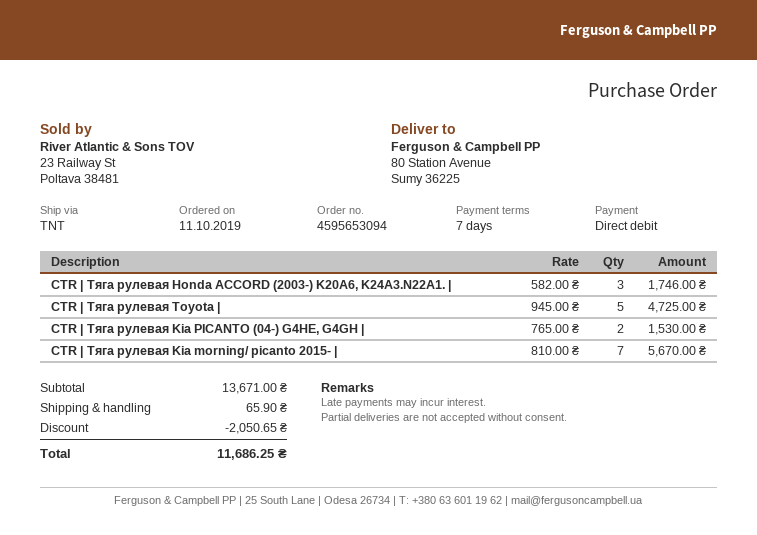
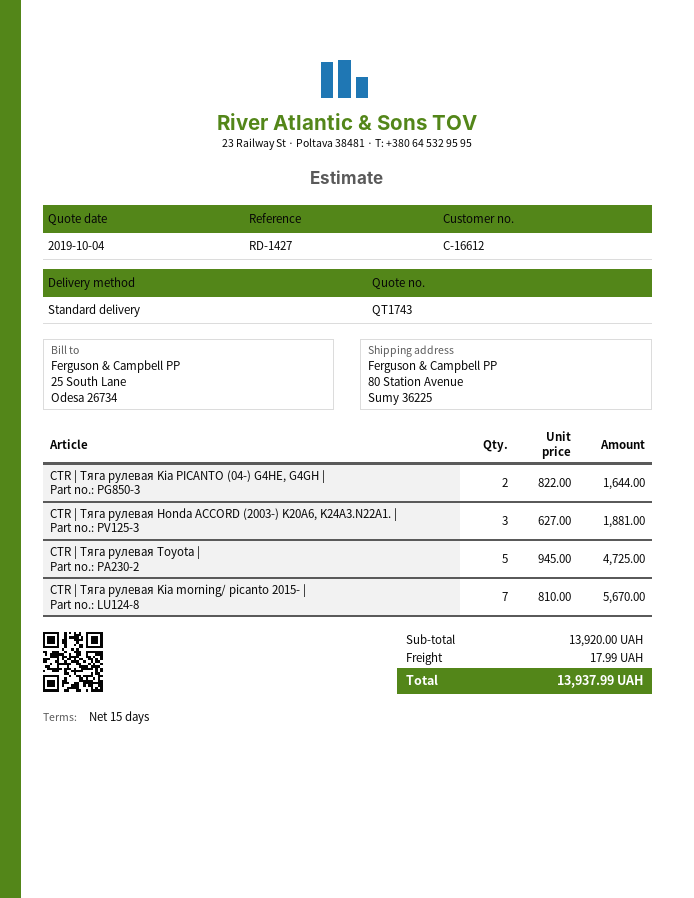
payment terms: 7 days -> 15 days
shipping method: TNT -> standard
CTR | Тяга рулевая Honda ACCORD (2003-) K20A6, K24A3.N22A1. |: 3 x 582.00 = 1746.00 -> 3 x 627.00 = 1881.00
CTR | Тяга рулевая Kia PICANTO (04-) G4HE, G4GH |: 2 x 765.00 = 1530.00 -> 2 x 822.00 = 1644.00
subtotal: 13671.00 -> 13920.00
discount: 2050.65 -> none
shipping: 65.90 -> 17.99
total: 11686.25 -> 13937.99

